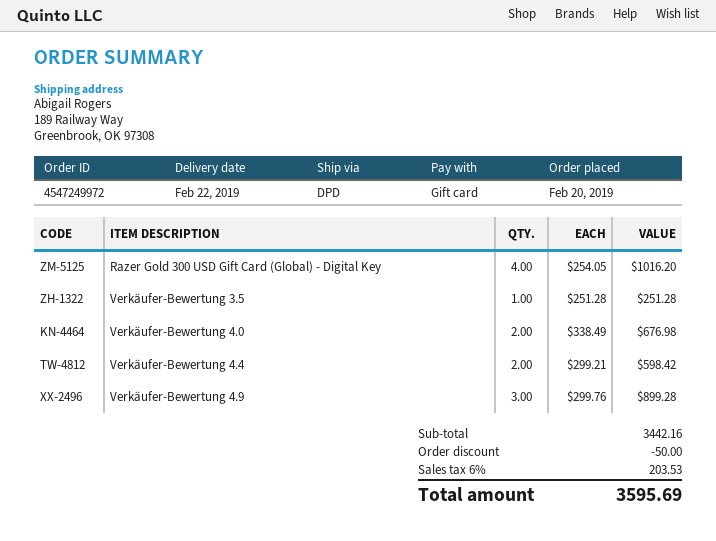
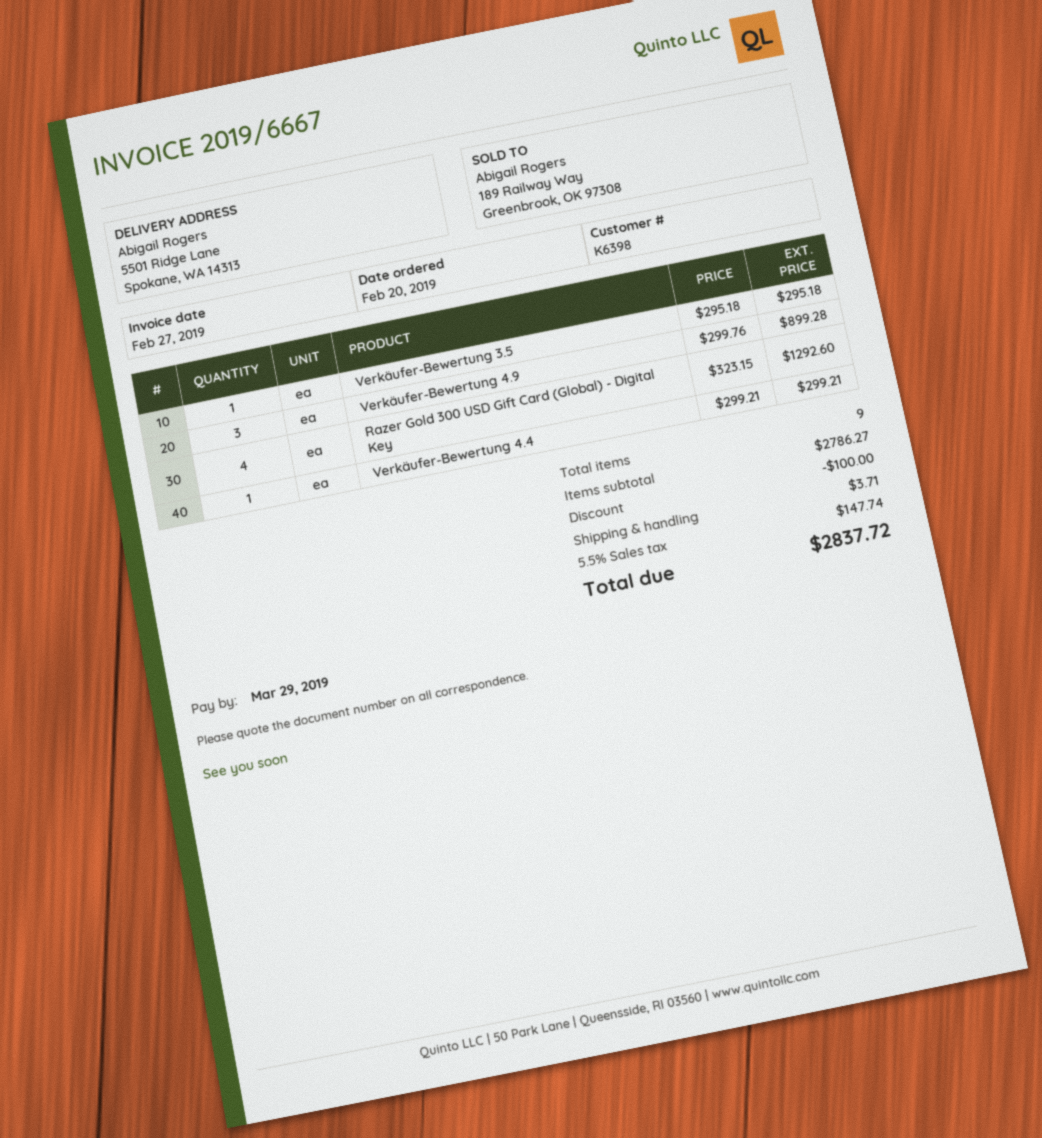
ship to: 189 Railway Way, Greenbrook, OK 97308 -> 5501 Ridge Lane, Spokane, WA 14313
Razer Gold 300 USD Gift Card (Global) - Digital Key: 4 x 254.05 = 1016.20 -> 4 x 323.15 = 1292.60
Verkäufer-Bewertung 3.5: 1 x 251.28 = 251.28 -> 1 x 295.18 = 295.18
Verkäufer-Bewertung 4.0: 2 x 338.49 = 676.98 -> none
Verkäufer-Bewertung 4.4: 2 x 299.21 = 598.42 -> 1 x 299.21 = 299.21
subtotal: 3442.16 -> 2786.27
discount: 50.00 -> 100.00
shipping: none -> 3.71
tax: 6% = 203.53 -> 5.5% = 147.74
total: 3595.69 -> 2837.72

